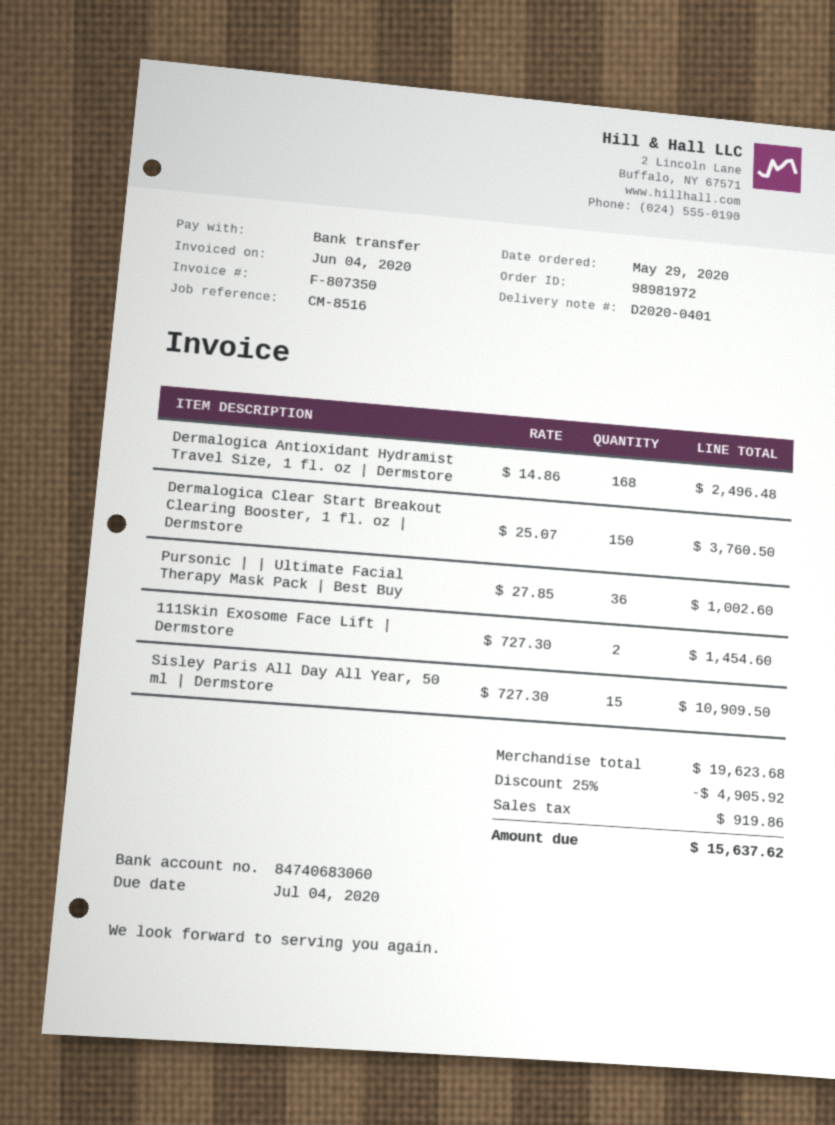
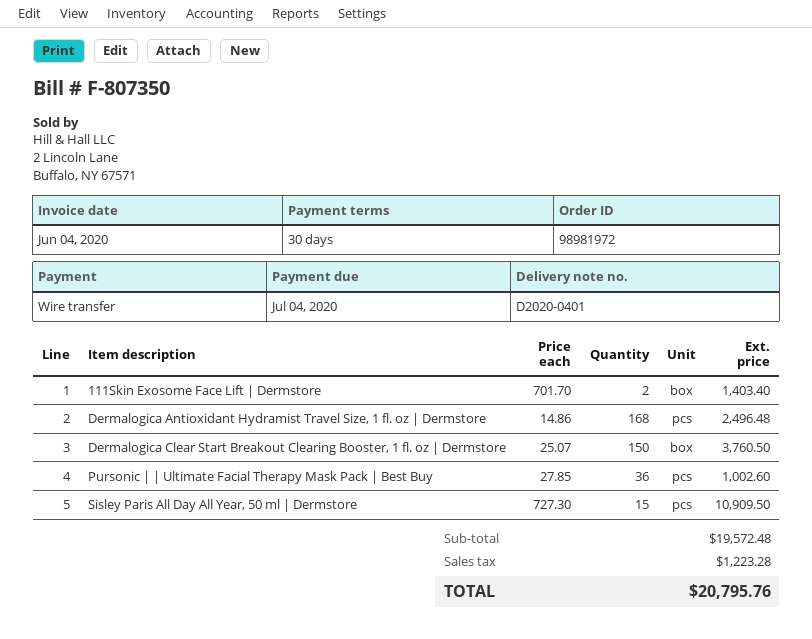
111Skin Exosome Face Lift | Dermstore: 2 x 727.30 = 1454.60 -> 2 x 701.70 = 1403.40
subtotal: 19623.68 -> 19572.48
discount: 25% = 4905.92 -> none
tax: 919.86 -> 1223.28
total: 15637.62 -> 20795.76

